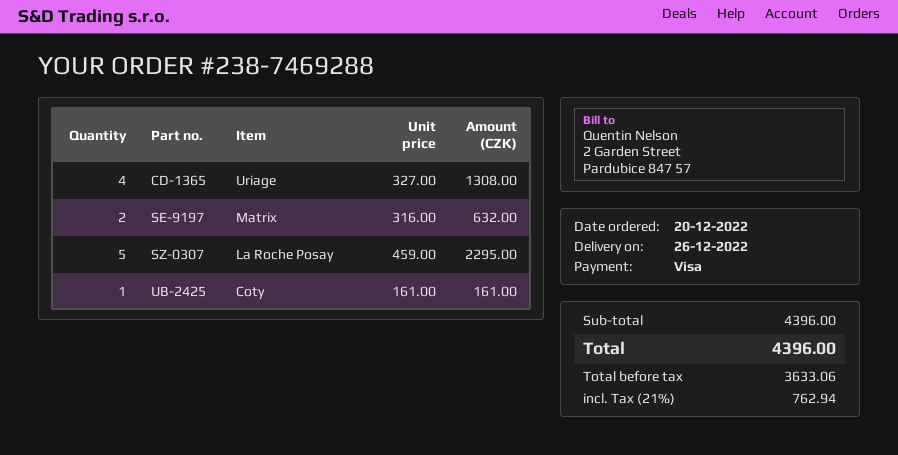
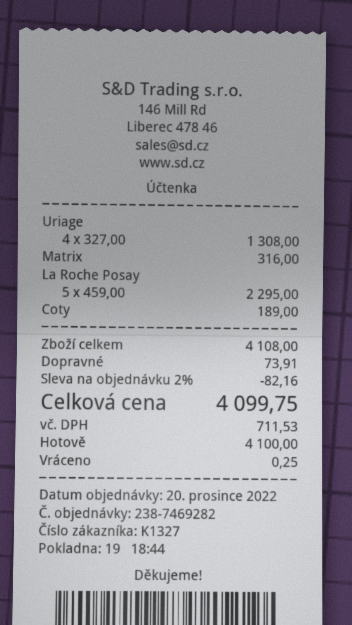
order number: 238-7469288 -> 238-7469282
payment method: Visa -> cash
Matrix: 2 x 316.00 = 632.00 -> 1 x 316.00 = 316.00
Coty: 1 x 161.00 = 161.00 -> 1 x 189.00 = 189.00
subtotal: 4396.00 -> 4108.00
discount: none -> 2% = 82.16
shipping: none -> 73.91
tax: 762.94 -> 711.53
total: 4396.00 -> 4099.75

